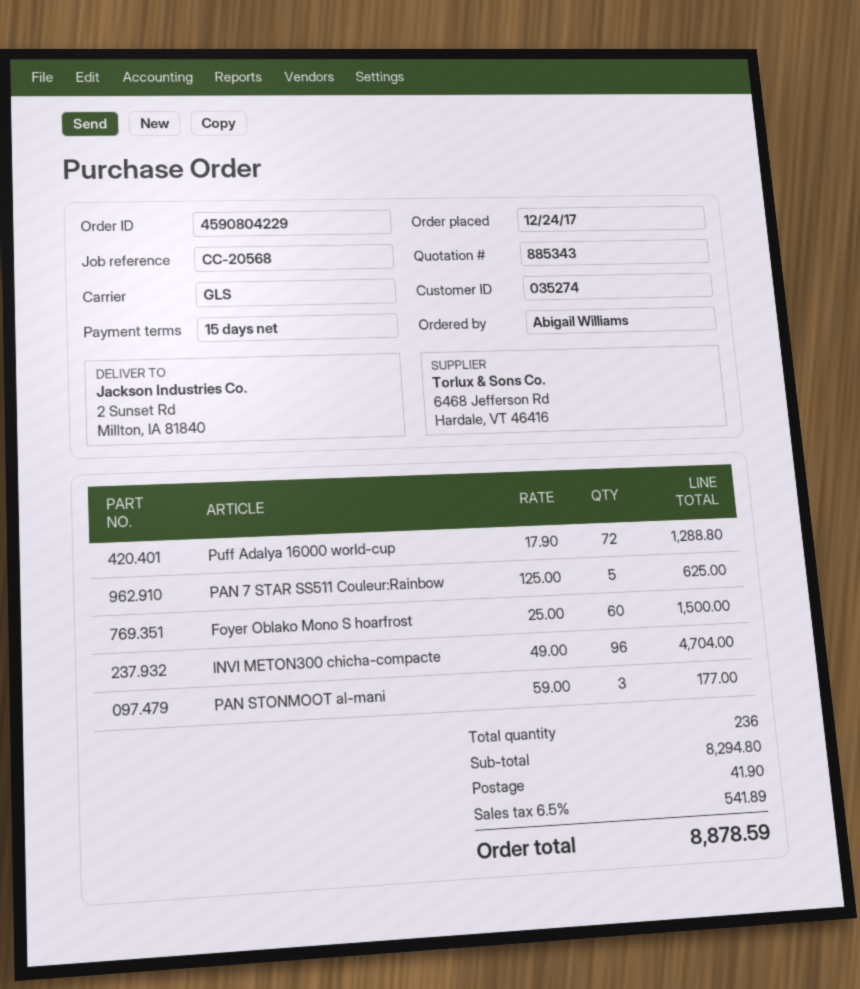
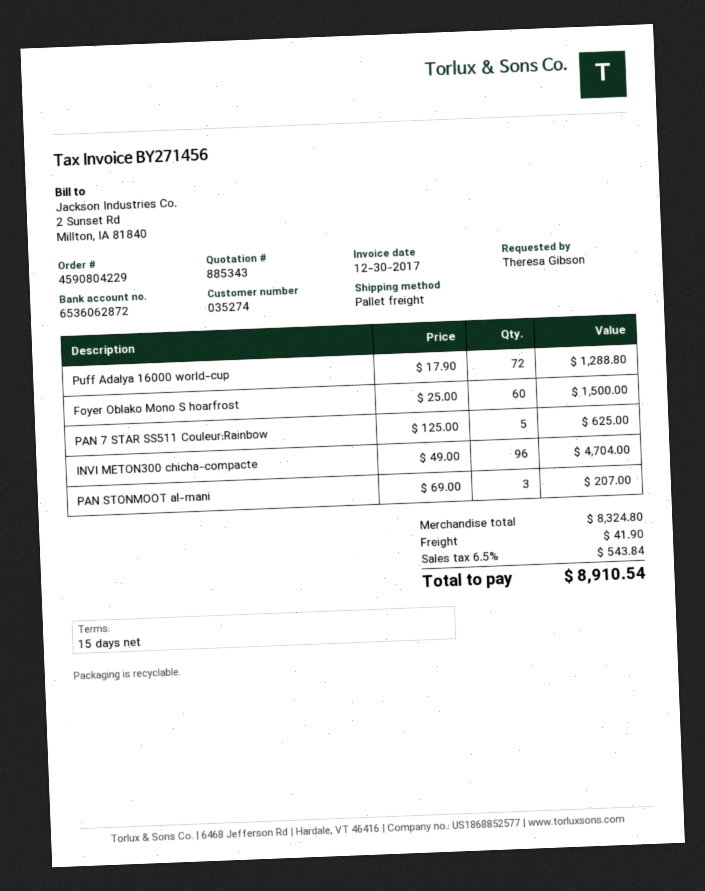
ordered by: Abigail Williams -> Theresa Gibson
shipping method: GLS -> pallet freight
PAN STONMOOT al-mani: 3 x 59.00 = 177.00 -> 3 x 69.00 = 207.00
subtotal: 8294.80 -> 8324.80
tax: 6.5% = 541.89 -> 6.5% = 543.84
total: 8878.59 -> 8910.54

